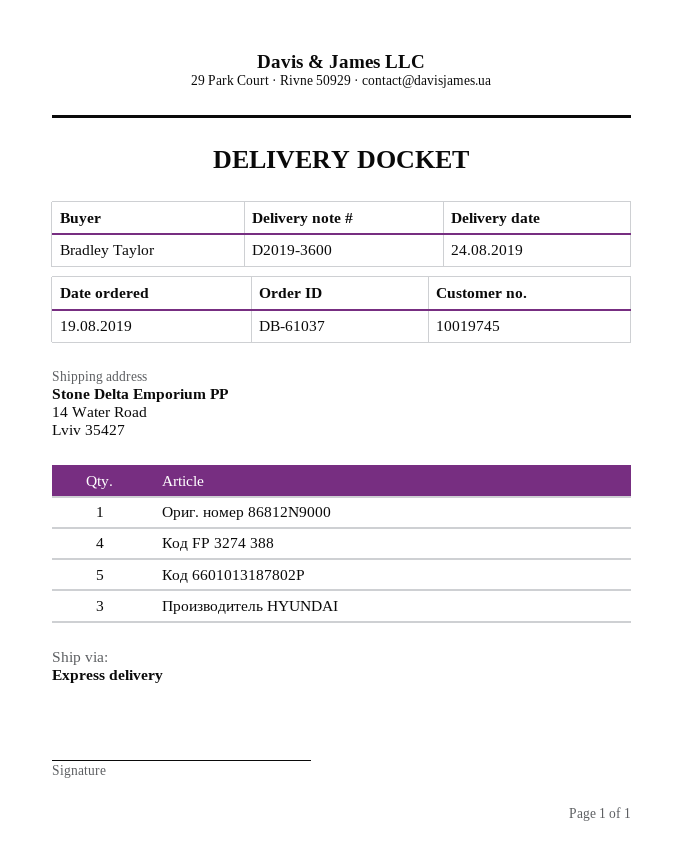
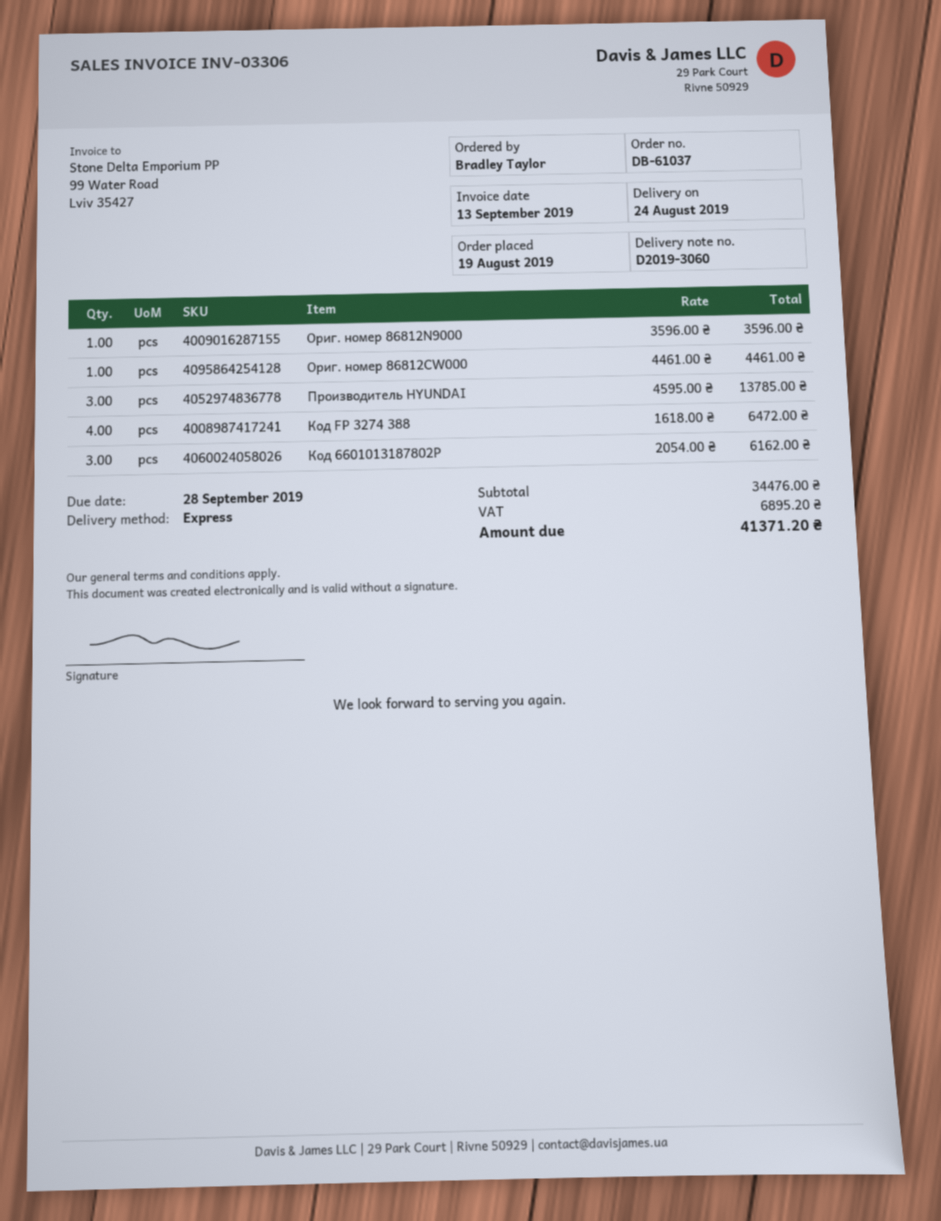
delivery note number: D2019-3600 -> D2019-3060
Код 6601013187802P: 5 -> 3
Ориг. номер 86812CW000: none -> 1

